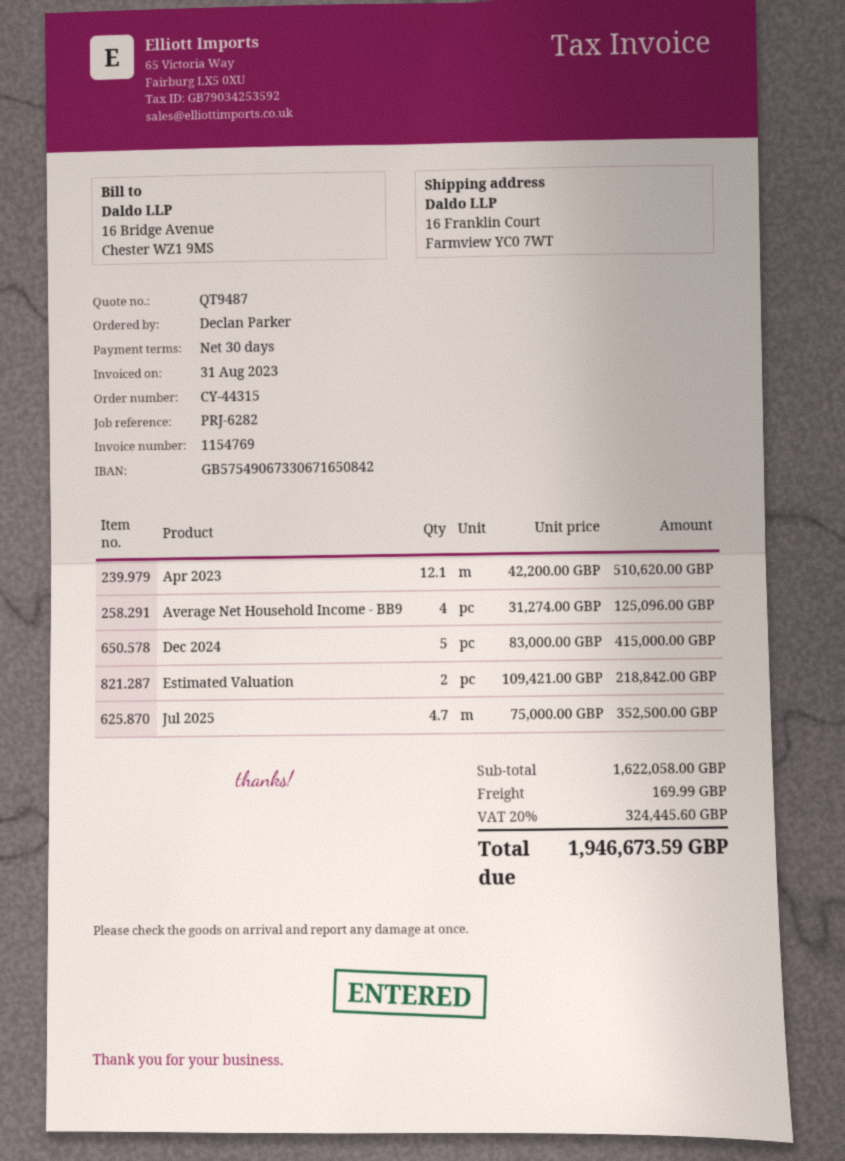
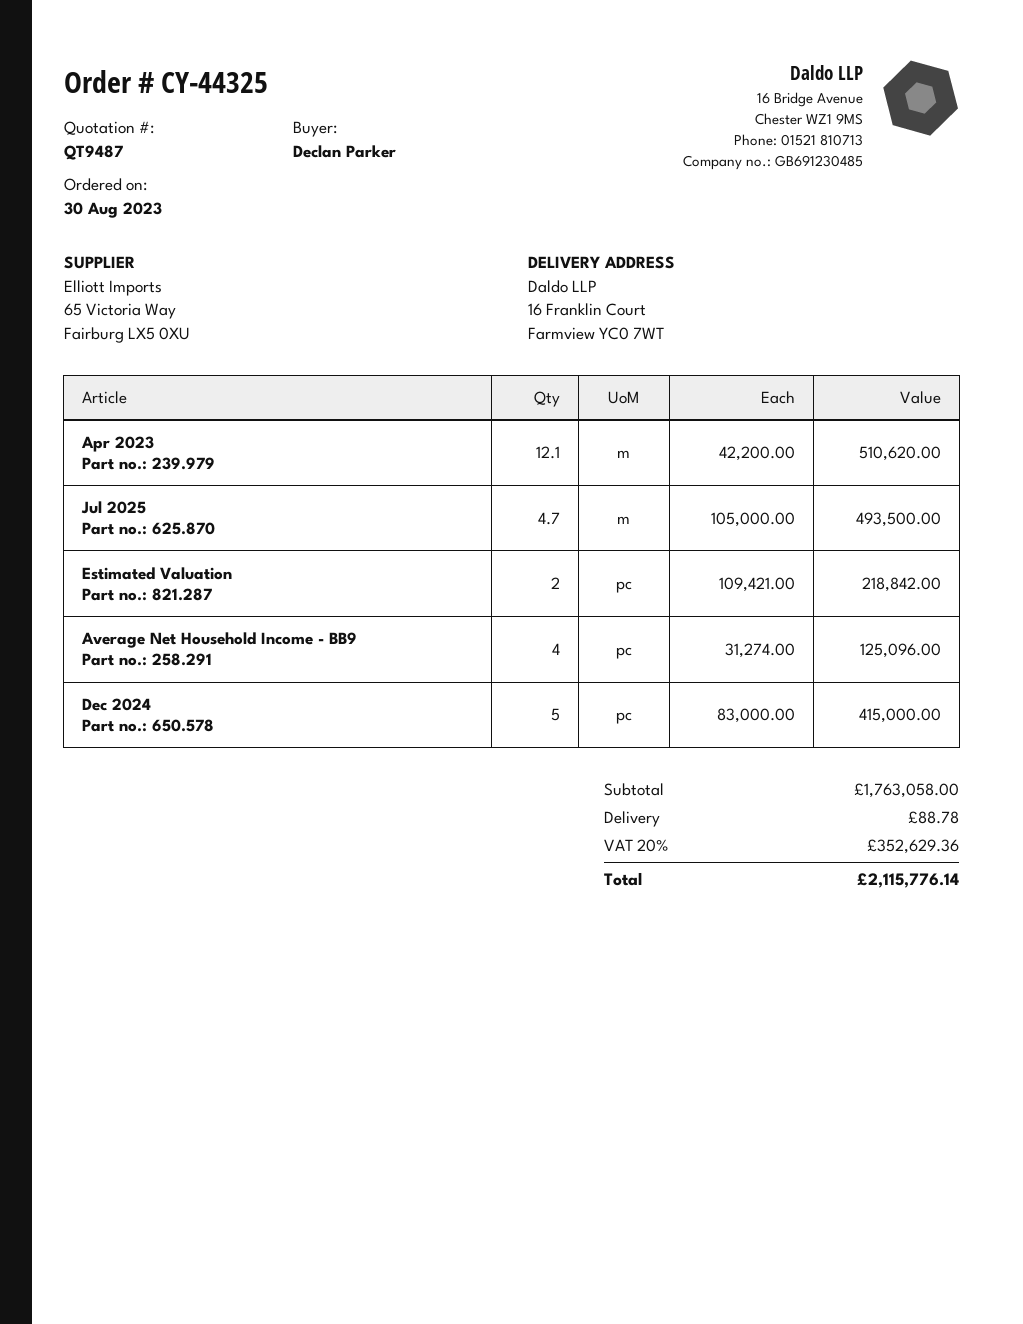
order number: CY-44315 -> CY-44325
Jul 2025: 4.7 x 75000.00 = 352500.00 -> 4.7 x 105000.00 = 493500.00
subtotal: 1622058.00 -> 1763058.00
shipping: 169.99 -> 88.78
tax: 20% = 324445.60 -> 20% = 352629.36
total: 1946673.59 -> 2115776.14

